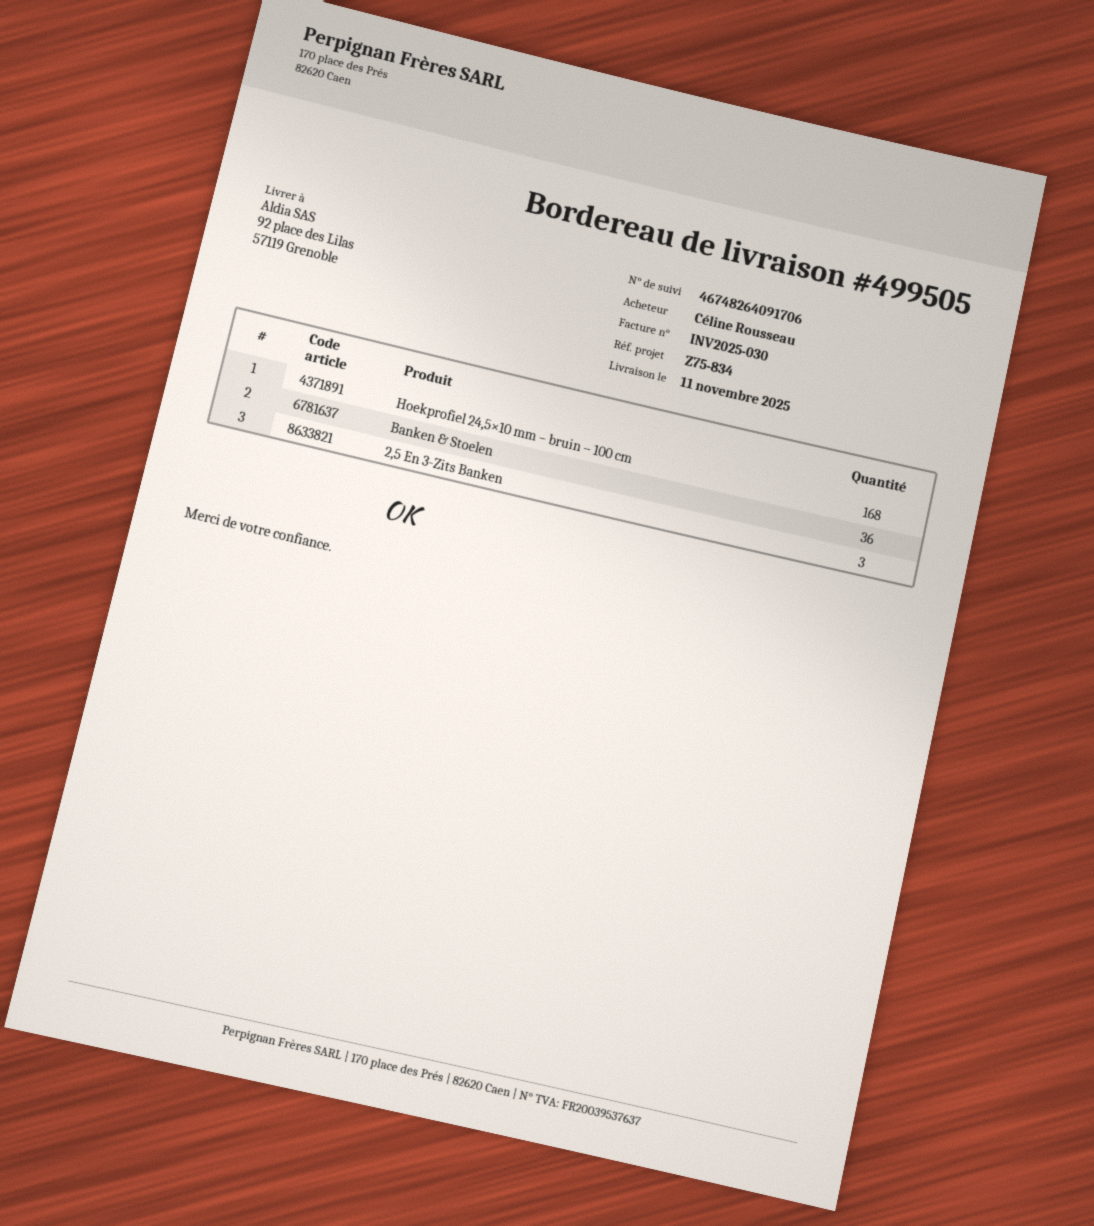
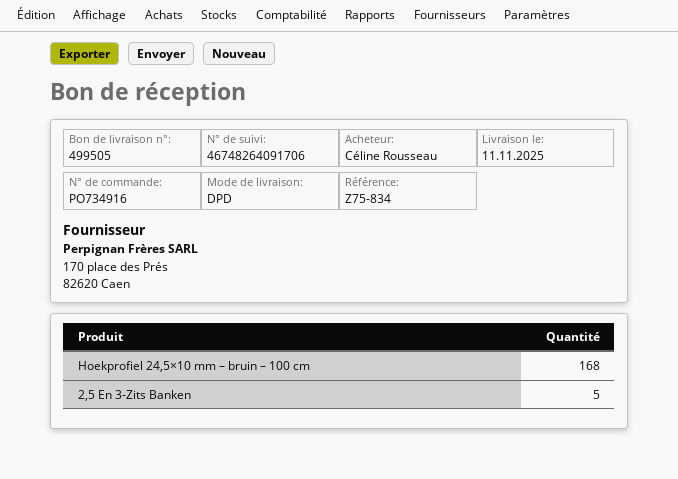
Banken & Stoelen: 36 -> none
2,5 En 3-Zits Banken: 3 -> 5

